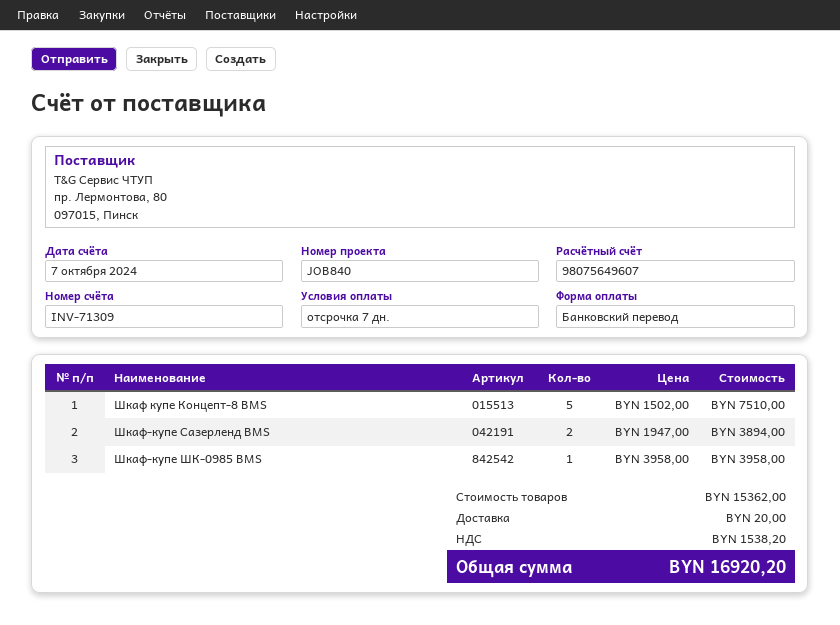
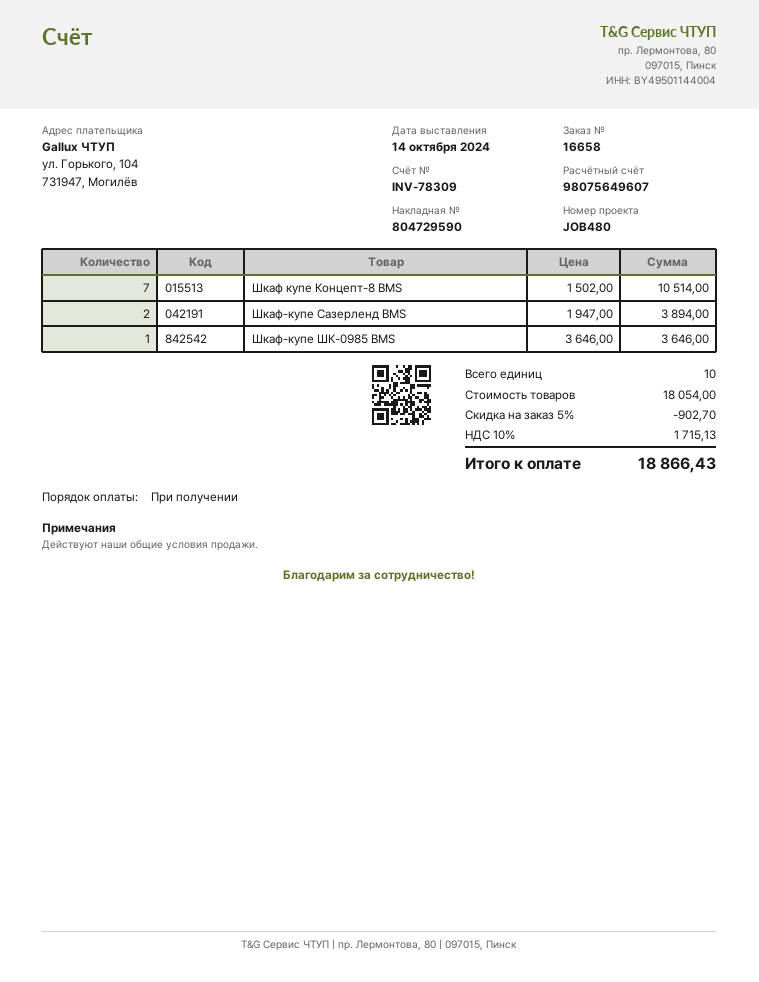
invoice number: INV-71309 -> INV-78309
invoice date: 2024-10-07 -> 2024-10-14
payment terms: 7 days -> on receipt
reference: JOB840 -> JOB480
Шкаф купе Концепт-8 BMS: 5 x 1502.00 = 7510.00 -> 7 x 1502.00 = 10514.00
Шкаф-купе ШК-0985 BMS: 1 x 3958.00 = 3958.00 -> 1 x 3646.00 = 3646.00
subtotal: 15362.00 -> 18054.00
discount: none -> 5% = 902.70
shipping: 20.00 -> none
tax: 1538.20 -> 1715.13
total: 16920.20 -> 18866.43

